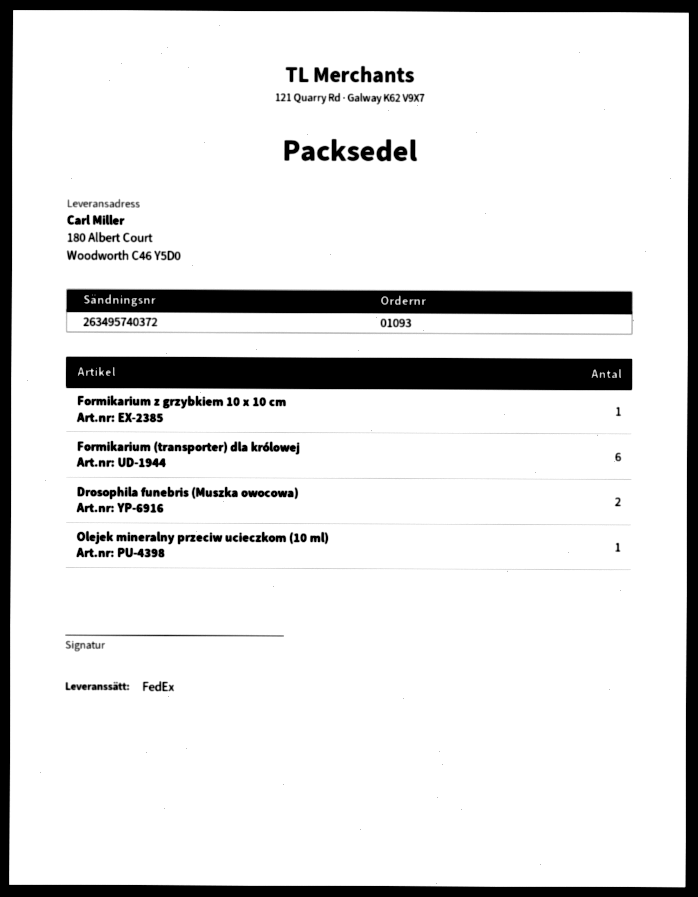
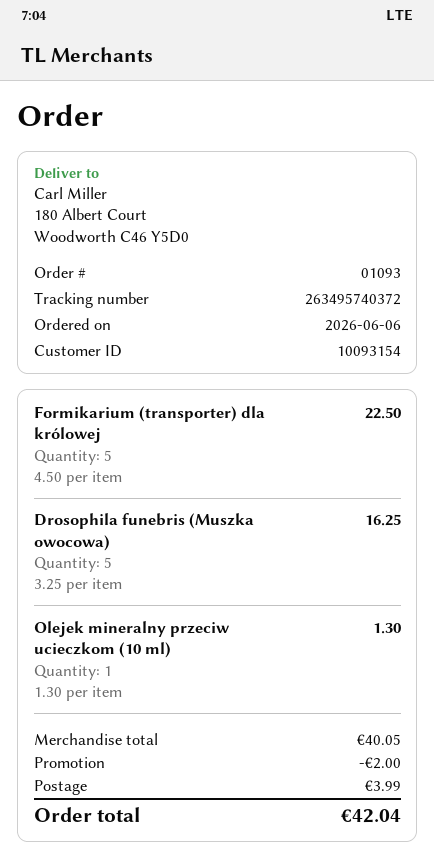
Formikarium z grzybkiem 10 x 10 cm: 1 -> none
Formikarium (transporter) dla królowej: 6 -> 5
Drosophila funebris (Muszka owocowa): 2 -> 5

